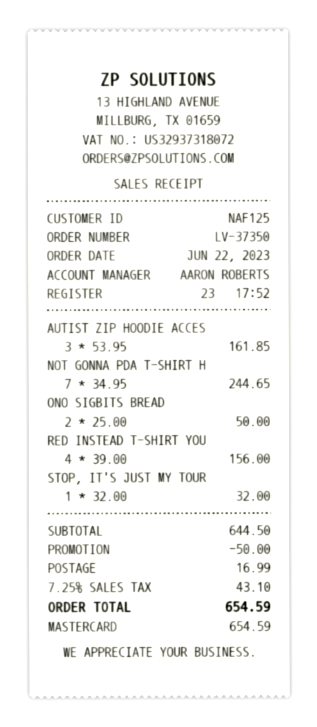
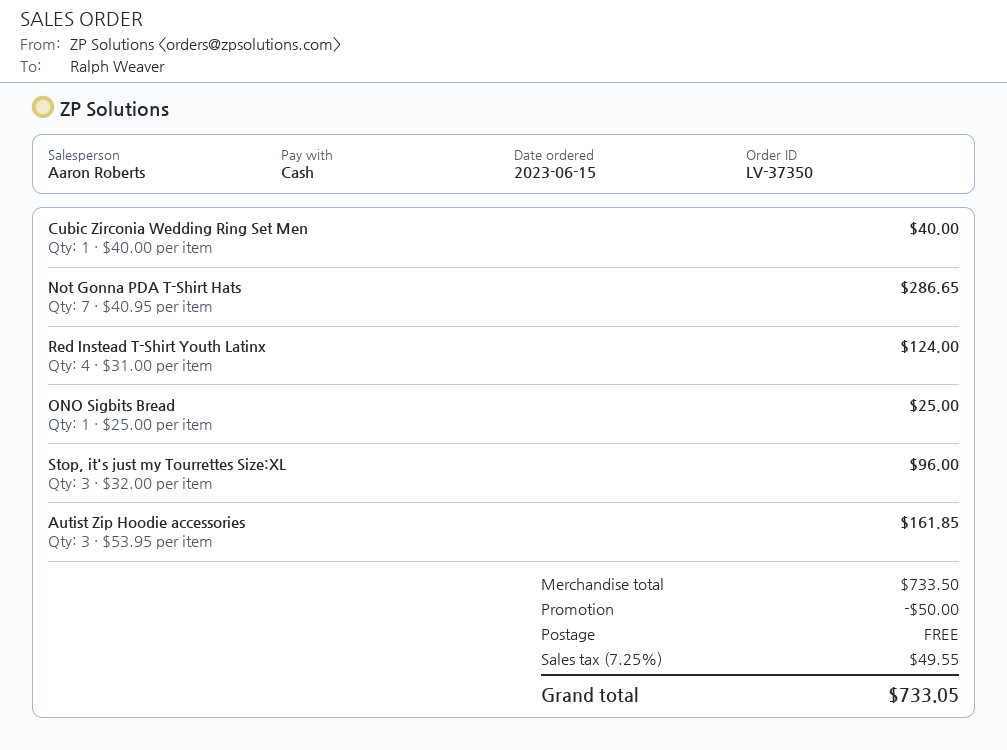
order date: 2023-06-22 -> 2023-06-15
payment method: Mastercard -> cash
NOT GONNA PDA T-SHIRT H: 7 x 34.95 = 244.65 -> 7 x 40.95 = 286.65
ONO SIGBITS BREAD: 2 x 25.00 = 50.00 -> 1 x 25.00 = 25.00
RED INSTEAD T-SHIRT YOU: 4 x 39.00 = 156.00 -> 4 x 31.00 = 124.00
STOP, IT'S JUST MY TOUR: 1 x 32.00 = 32.00 -> 3 x 32.00 = 96.00
Cubic Zirconia Wedding Ring Set Men: none -> 1 x 40.00 = 40.00
subtotal: 644.50 -> 733.50
shipping: 16.99 -> 0.00
tax: 7.25% = 43.10 -> 7.25% = 49.55
total: 654.59 -> 733.05

